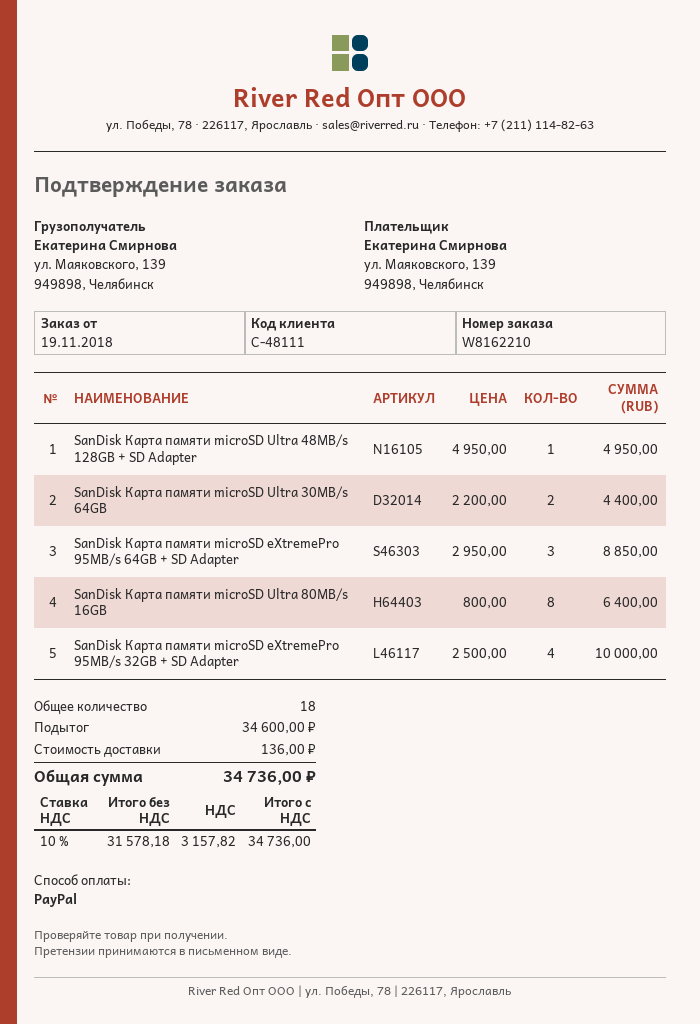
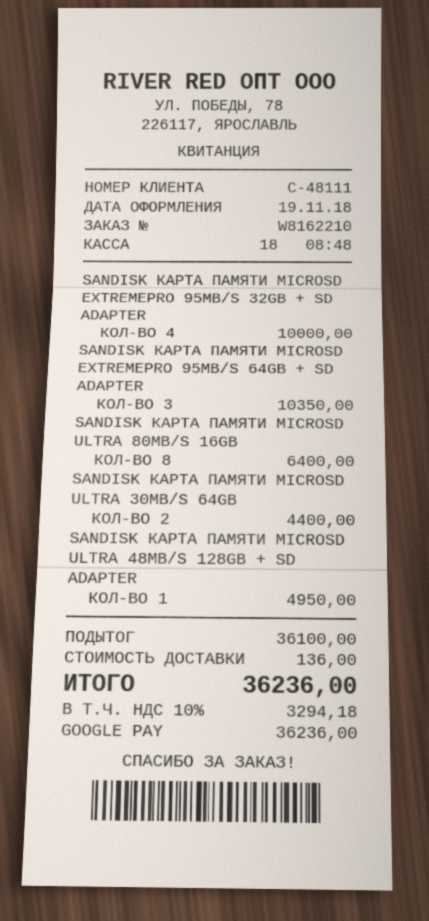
payment method: PayPal -> Google Pay
SanDisk Карта памяти microSD eXtremePro 95MB/s 64GB + SD Adapter: 3 for 8850.00 -> 3 for 10350.00
subtotal: 34600.00 -> 36100.00
tax: 10% = 3157.82 -> 10% = 3294.18
total: 34736.00 -> 36236.00

